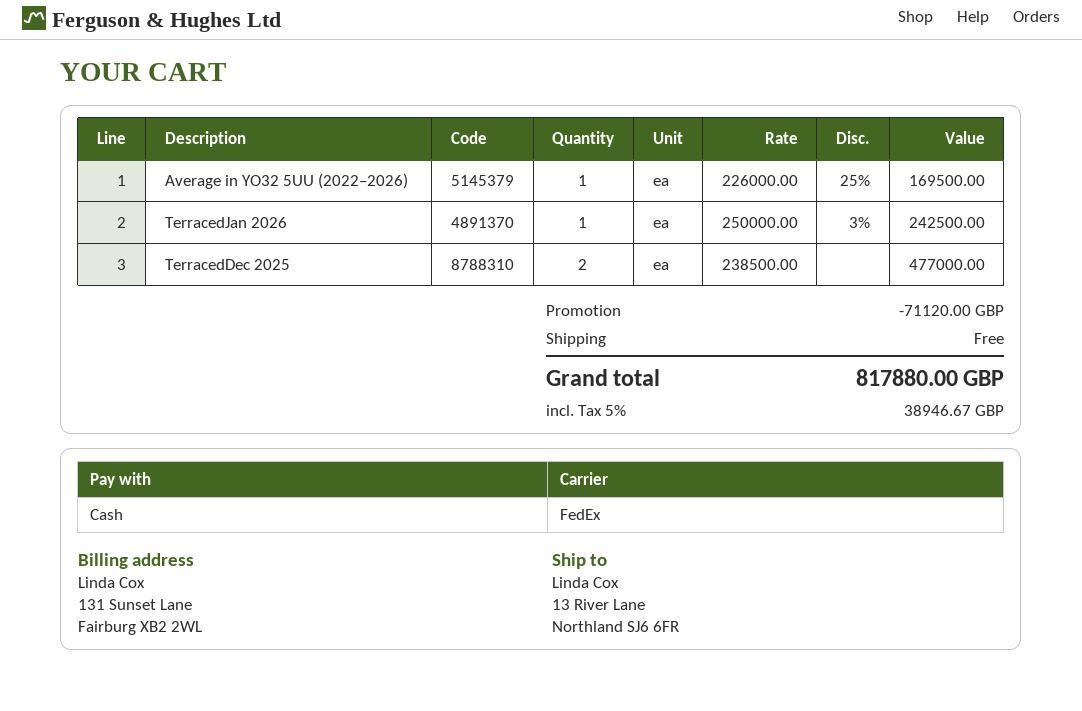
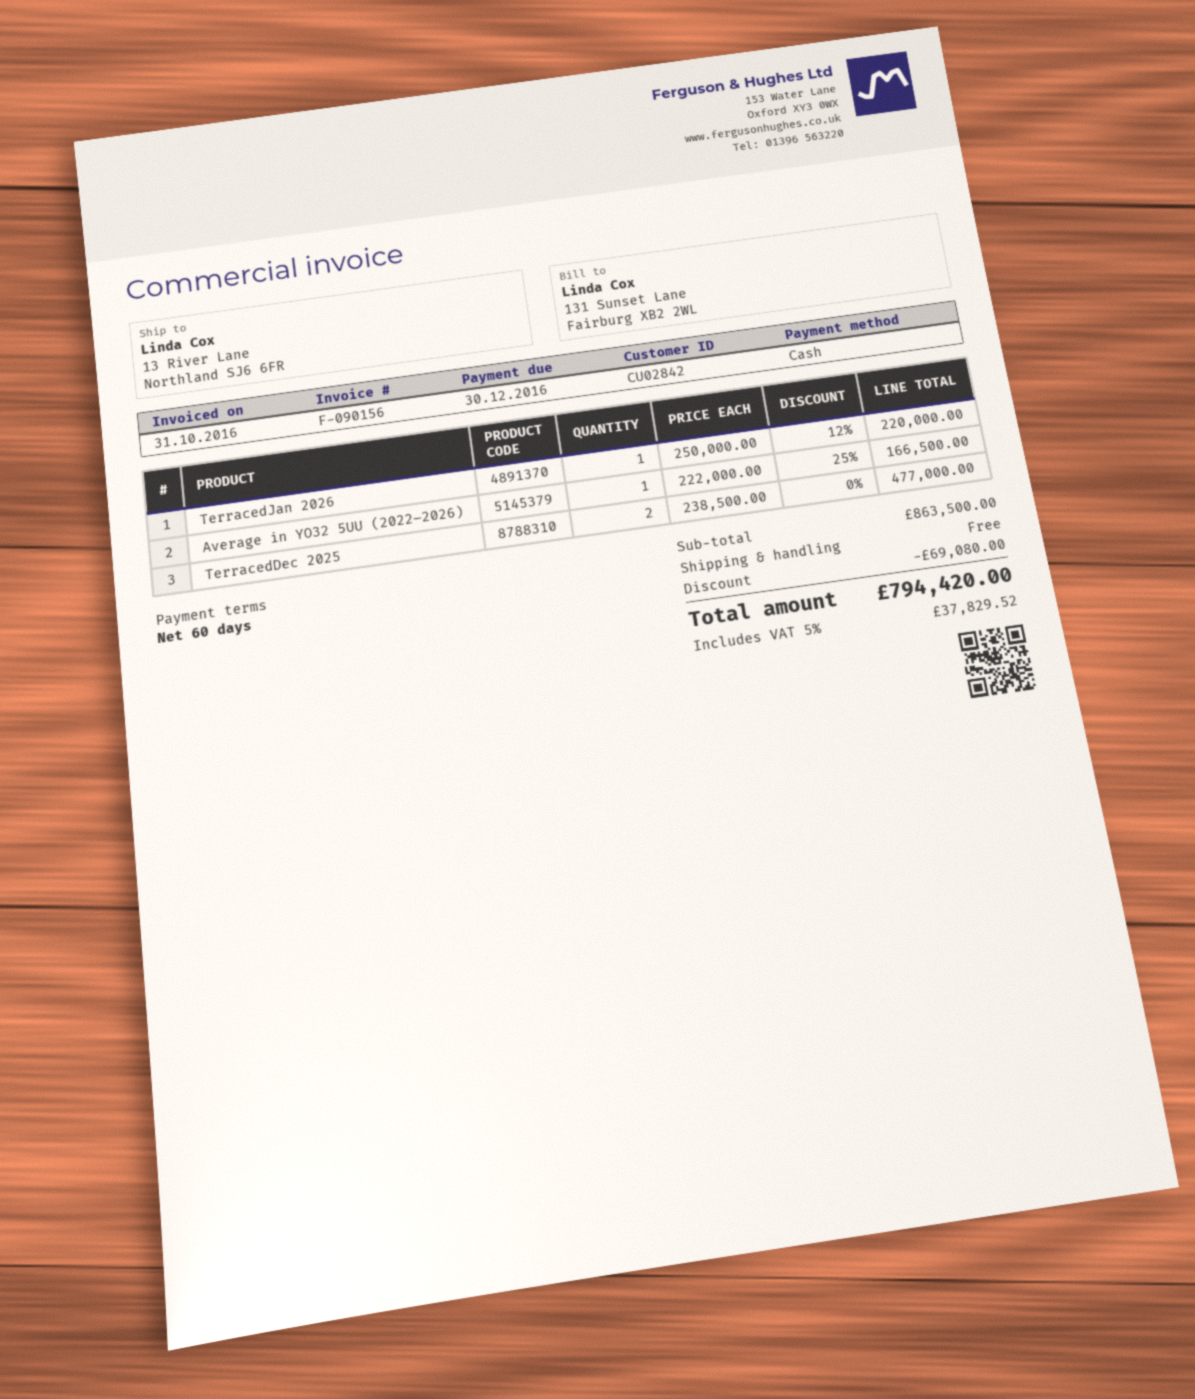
Average in YO32 5UU (2022–2026): 1 x 226000.00 - 25% = 169500.00 -> 1 x 222000.00 - 25% = 166500.00
TerracedJan 2026: 1 x 250000.00 - 3% = 242500.00 -> 1 x 250000.00 - 12% = 220000.00
discount: 71120.00 -> 69080.00
tax: 5% = 38946.67 -> 5% = 37829.52
total: 817880.00 -> 794420.00

